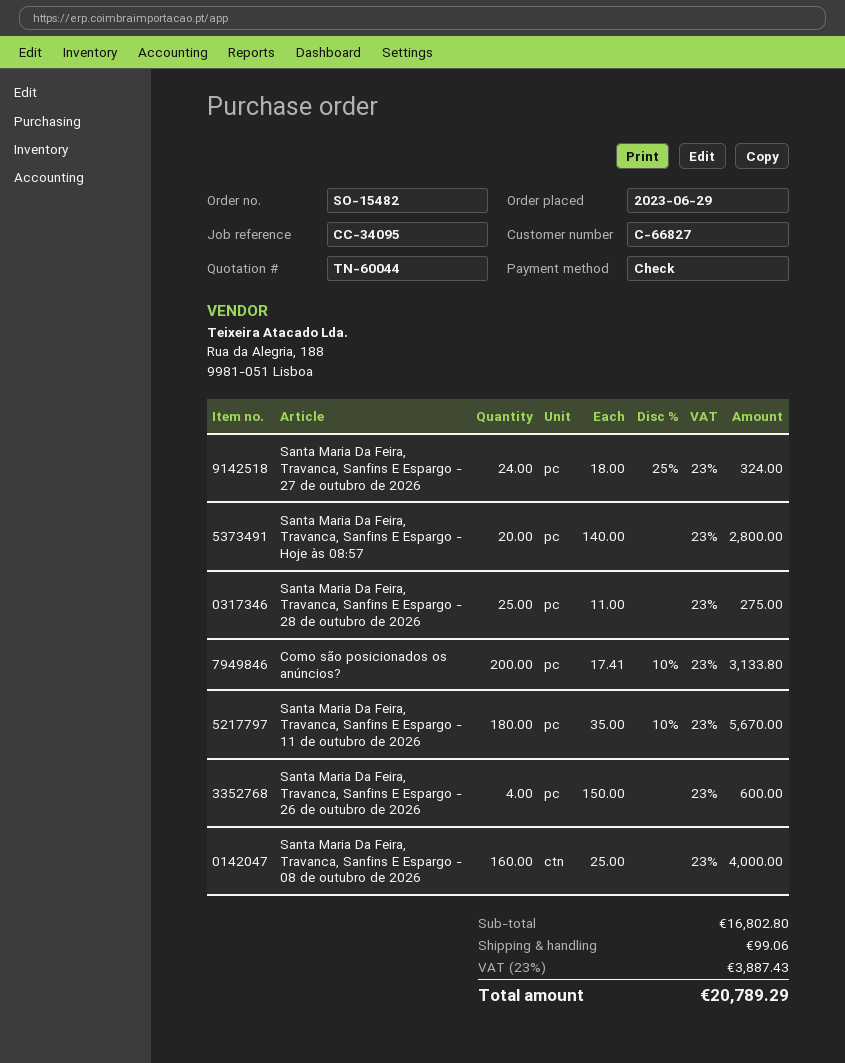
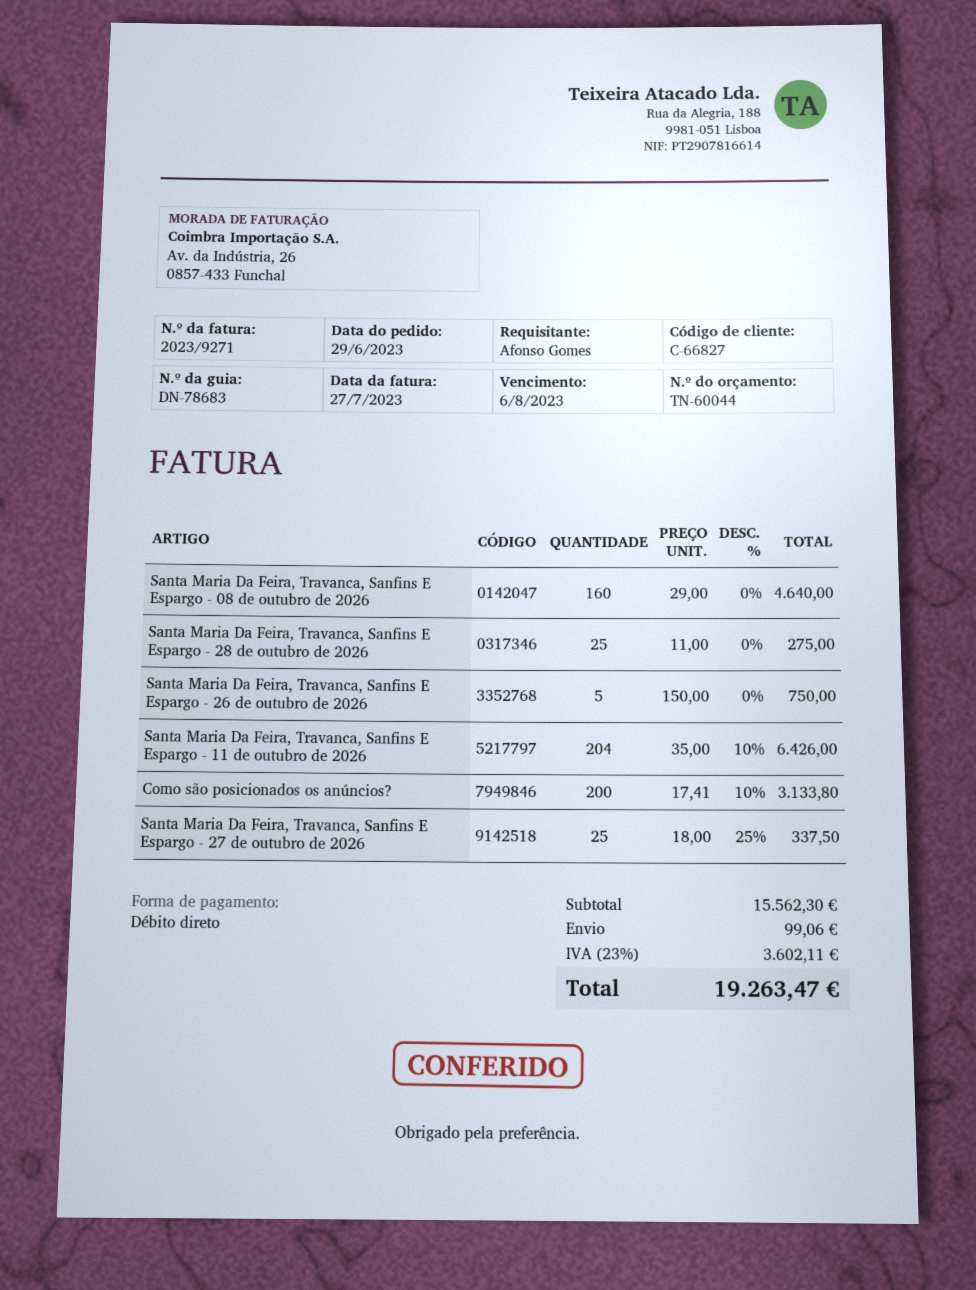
payment method: cheque -> direct debit
Santa Maria Da Feira, Travanca, Sanfins E Espargo - 27 de outubro de 2026: 24 x 18.00 - 25% = 324.00 -> 25 x 18.00 - 25% = 337.50
Santa Maria Da Feira, Travanca, Sanfins E Espargo - Hoje às 08:57: 20 x 140.00 = 2800.00 -> none
Santa Maria Da Feira, Travanca, Sanfins E Espargo - 11 de outubro de 2026: 180 x 35.00 - 10% = 5670.00 -> 204 x 35.00 - 10% = 6426.00
Santa Maria Da Feira, Travanca, Sanfins E Espargo - 26 de outubro de 2026: 4 x 150.00 = 600.00 -> 5 x 150.00 = 750.00
Santa Maria Da Feira, Travanca, Sanfins E Espargo - 08 de outubro de 2026: 160 x 25.00 = 4000.00 -> 160 x 29.00 = 4640.00
subtotal: 16802.80 -> 15562.30
tax: 23% = 3887.43 -> 23% = 3602.11
total: 20789.29 -> 19263.47

